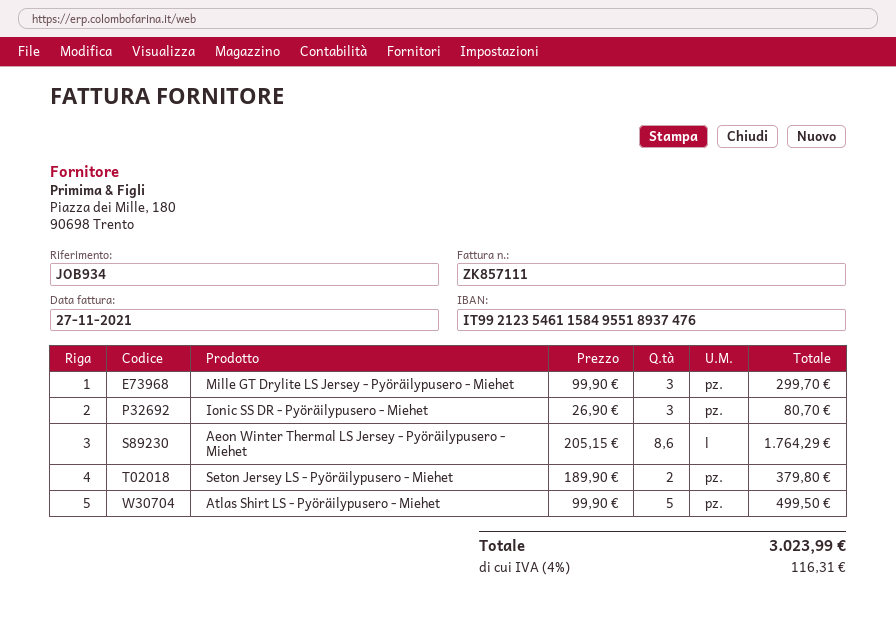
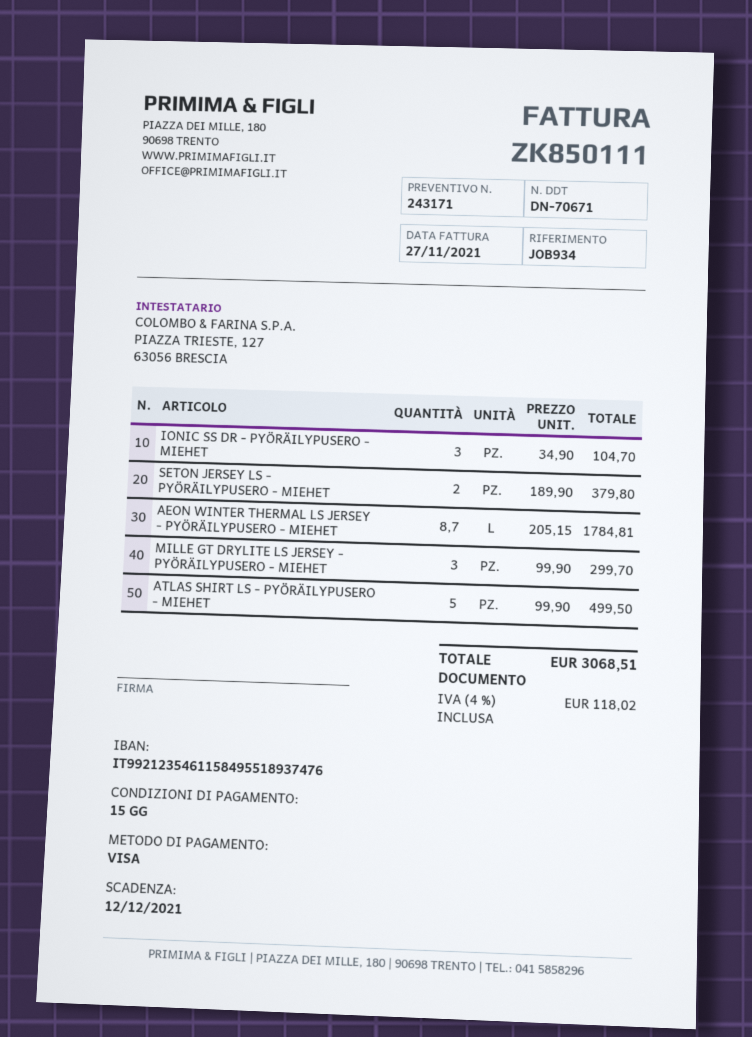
invoice number: ZK857111 -> ZK850111
Ionic SS DR - Pyöräilypusero - Miehet: 3 x 26.90 = 80.70 -> 3 x 34.90 = 104.70
Aeon Winter Thermal LS Jersey - Pyöräilypusero - Miehet: 8.6 x 205.15 = 1764.29 -> 8.7 x 205.15 = 1784.81
tax: 4% = 116.31 -> 4% = 118.02
total: 3023.99 -> 3068.51

